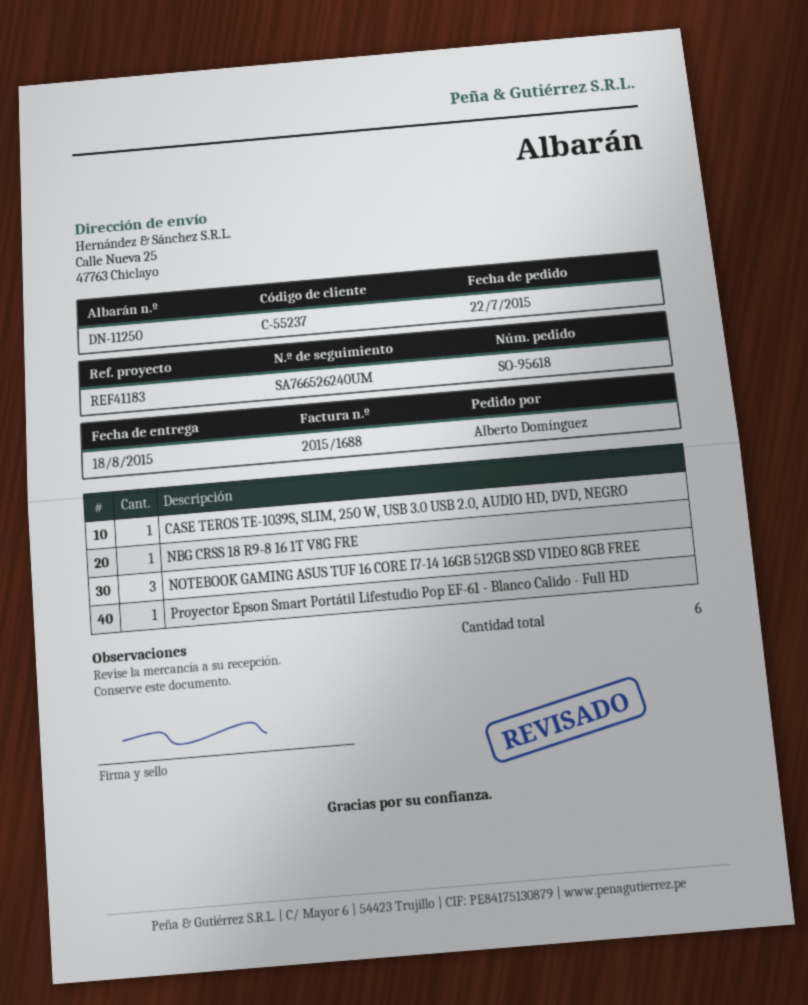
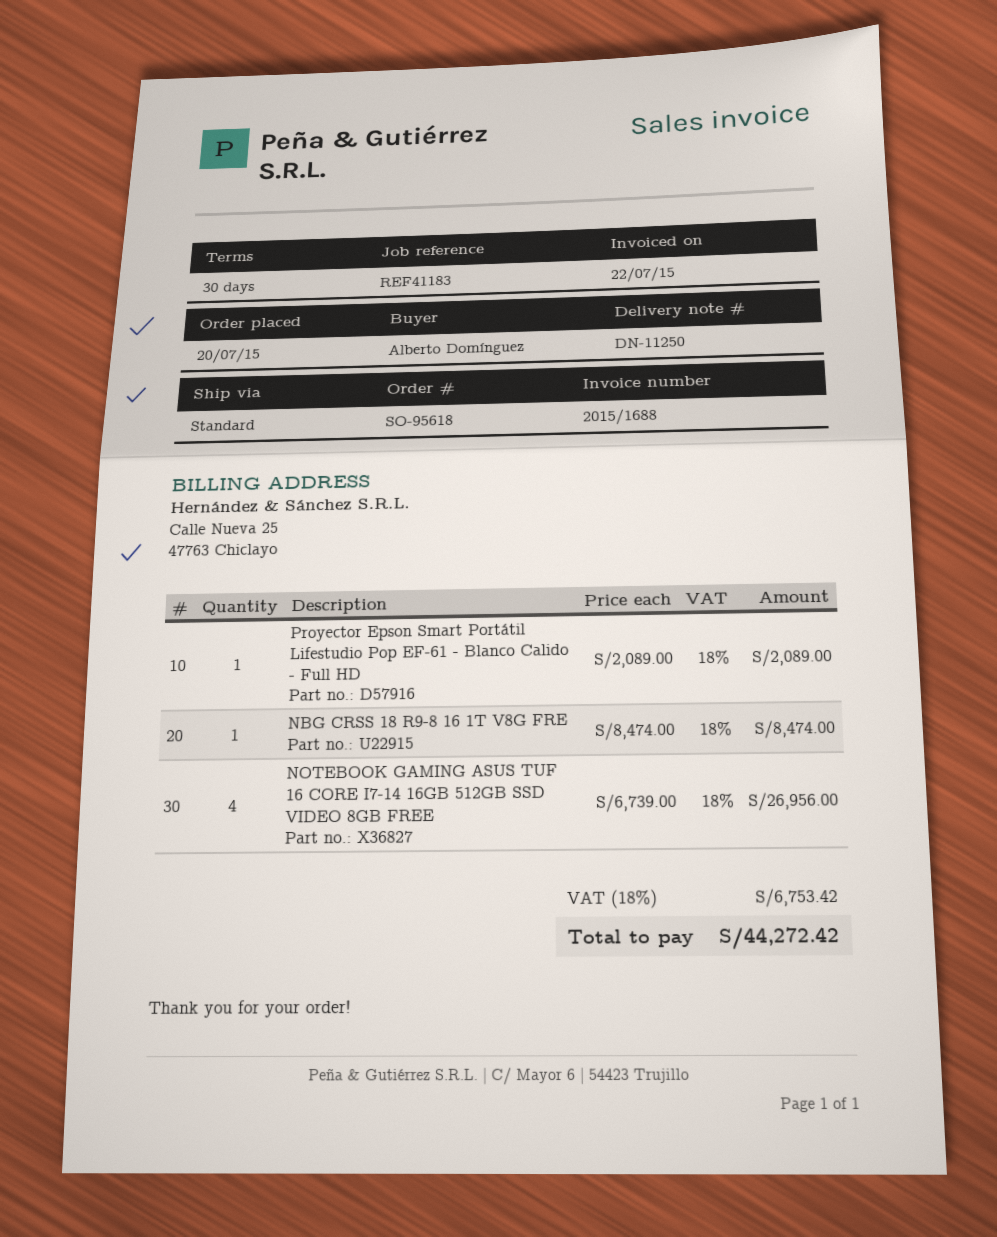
order date: 2015-07-22 -> 2015-07-20
CASE TEROS TE-1039S, SLIM, 250 W, USB 3.0 USB 2.0, AUDIO HD, DVD, NEGRO: 1 -> none
NOTEBOOK GAMING ASUS TUF 16 CORE I7-14 16GB 512GB SSD VIDEO 8GB FREE: 3 -> 4

